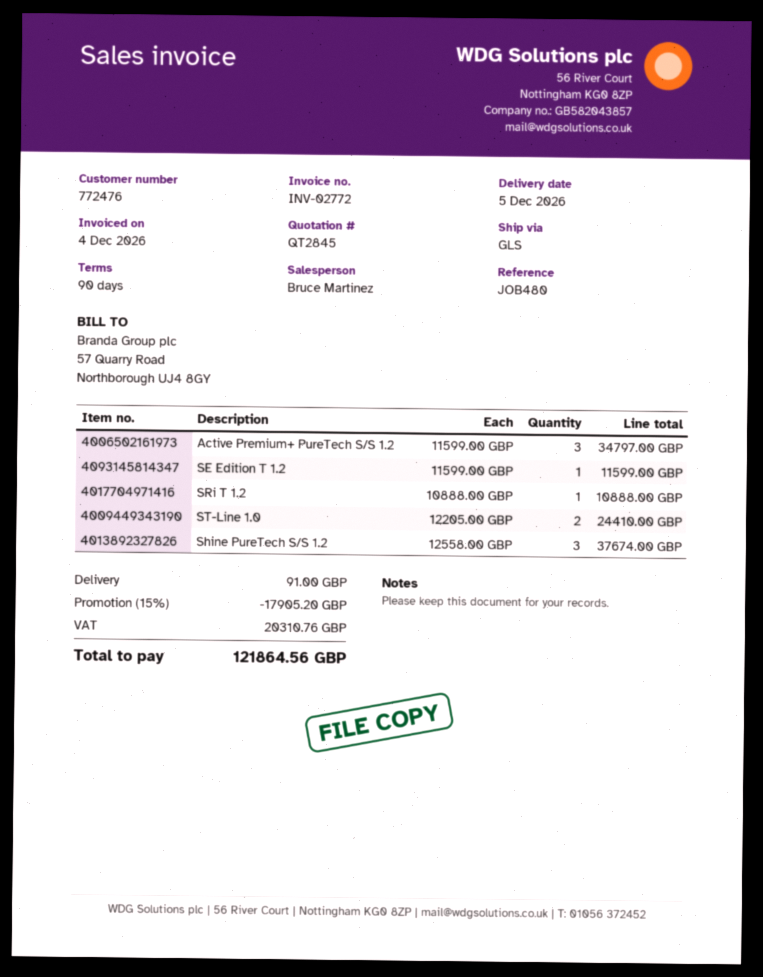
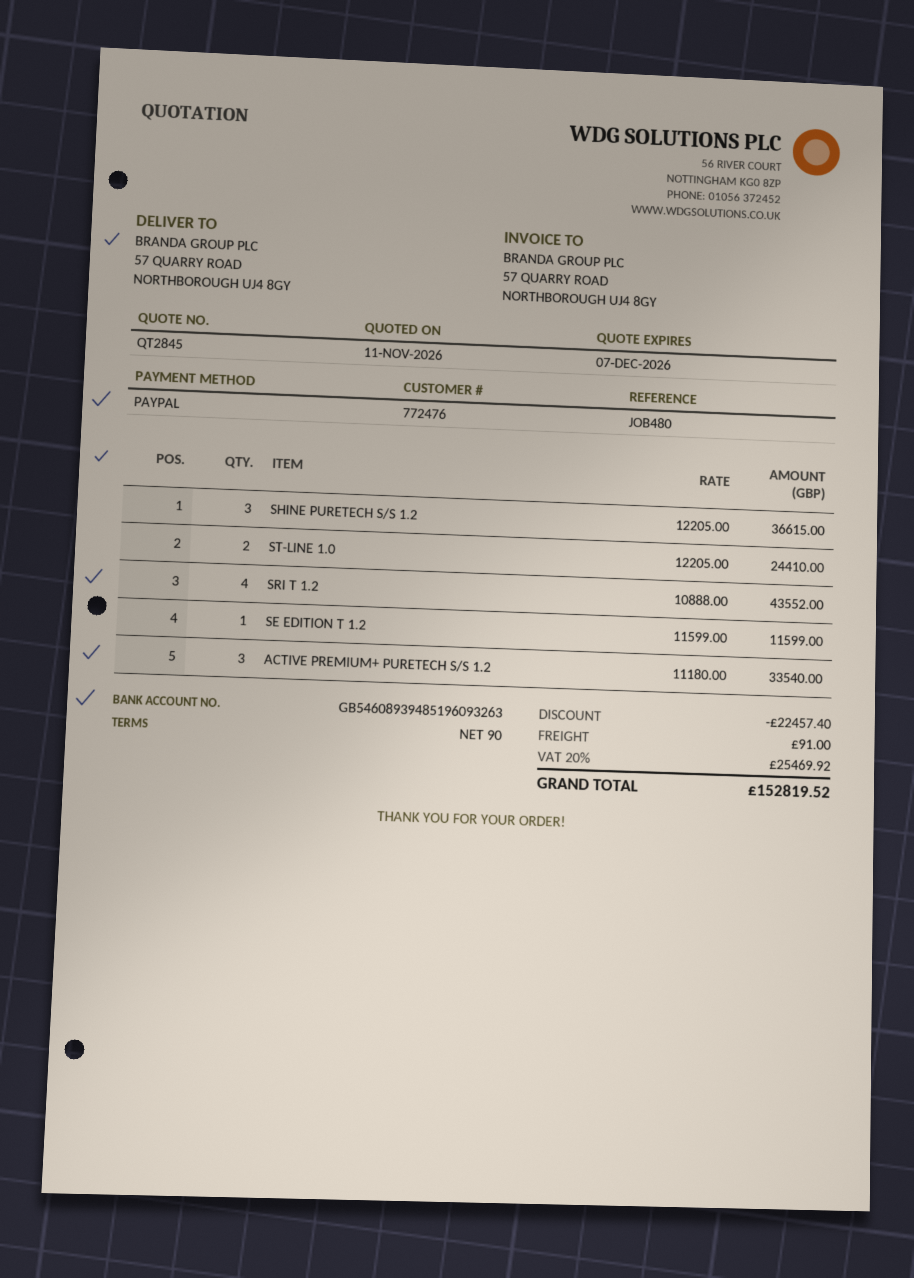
Active Premium+ PureTech S/S 1.2: 3 x 11599.00 = 34797.00 -> 3 x 11180.00 = 33540.00
SRi T 1.2: 1 x 10888.00 = 10888.00 -> 4 x 10888.00 = 43552.00
Shine PureTech S/S 1.2: 3 x 12558.00 = 37674.00 -> 3 x 12205.00 = 36615.00
discount: 17905.20 -> 22457.40
tax: 20310.76 -> 25469.92
total: 121864.56 -> 152819.52

